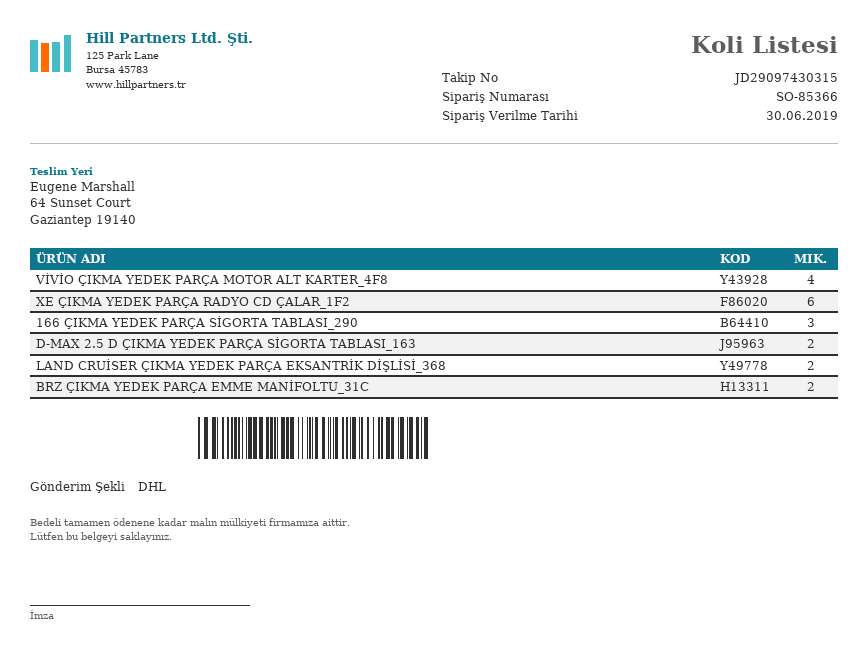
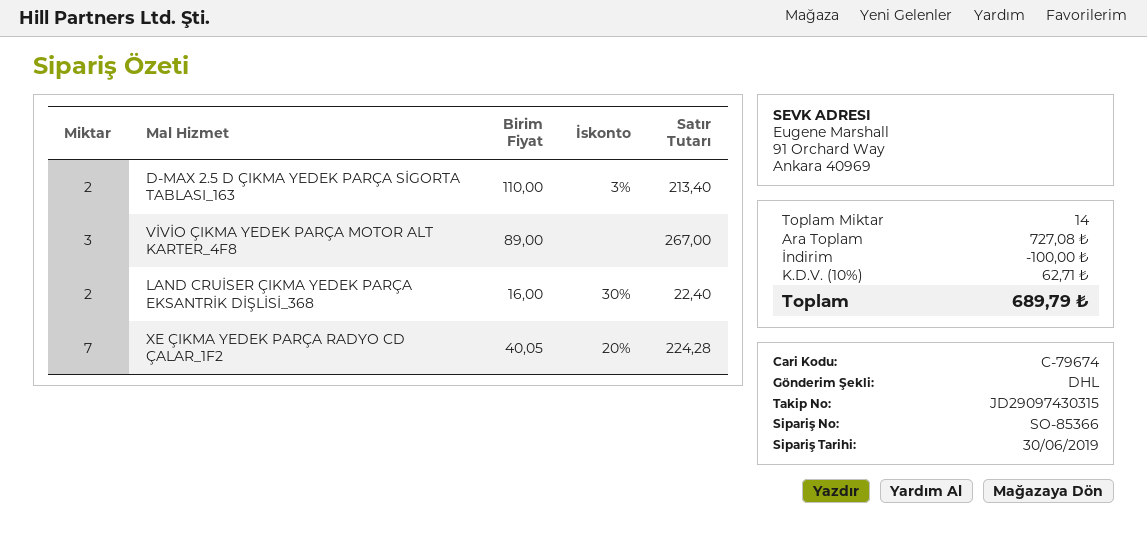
ship to: 64 Sunset Court, Gaziantep 19140 -> 91 Orchard Way, Ankara 40969
VİVİO ÇIKMA YEDEK PARÇA MOTOR ALT KARTER_4F8: 4 -> 3
XE ÇIKMA YEDEK PARÇA RADYO CD ÇALAR_1F2: 6 -> 7
166 ÇIKMA YEDEK PARÇA SİGORTA TABLASI_290: 3 -> none
BRZ ÇIKMA YEDEK PARÇA EMME MANİFOLTU_31C: 2 -> none

